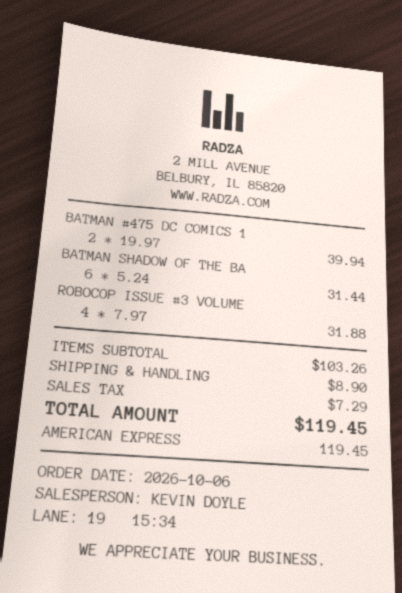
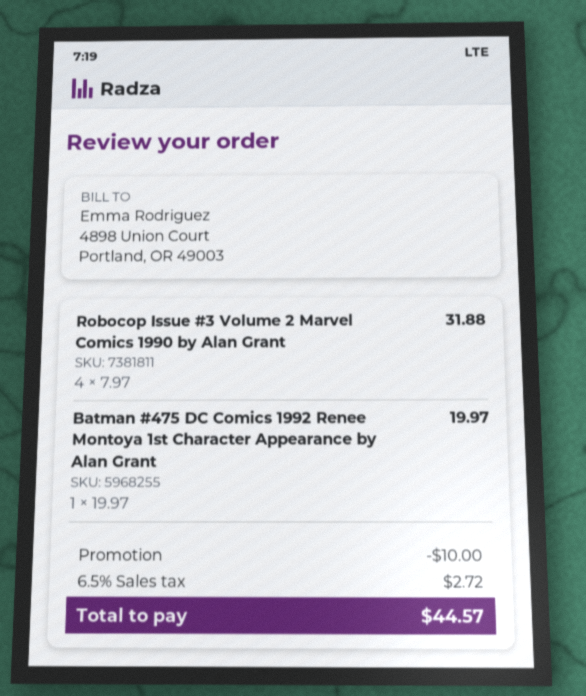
BATMAN #475 DC COMICS 1: 2 x 19.97 = 39.94 -> 1 x 19.97 = 19.97
BATMAN SHADOW OF THE BA: 6 x 5.24 = 31.44 -> none
discount: none -> 10.00
shipping: 8.90 -> none
tax: 7.29 -> 2.72
total: 119.45 -> 44.57

